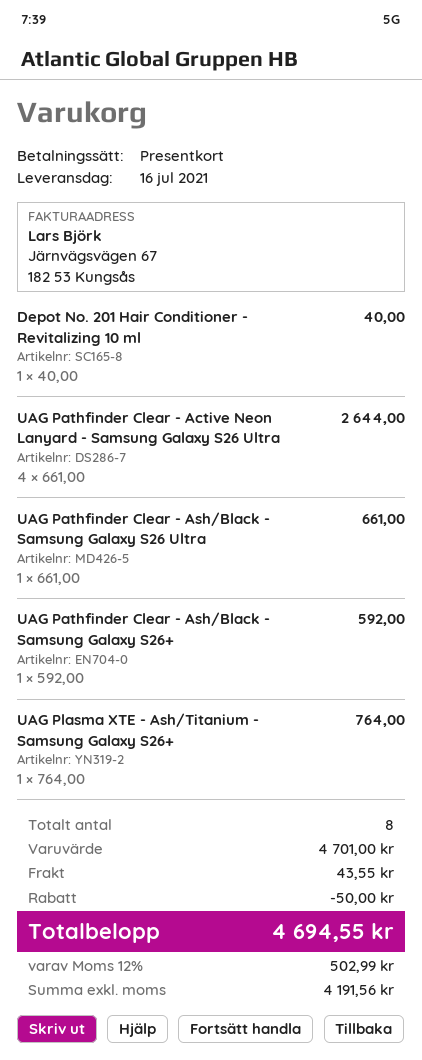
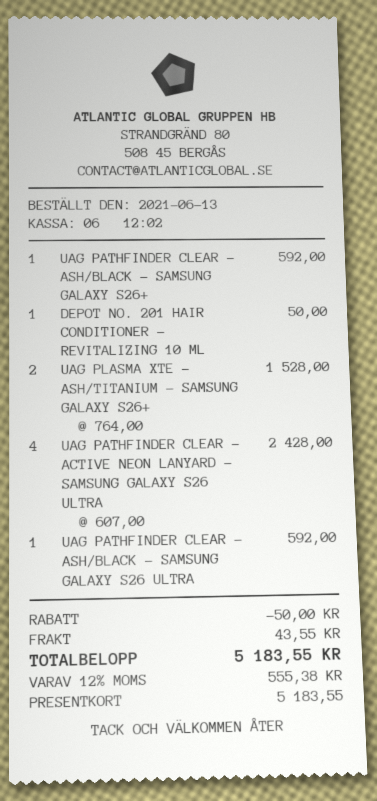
Depot No. 201 Hair Conditioner - Revitalizing 10 ml: 1 x 40.00 = 40.00 -> 1 x 50.00 = 50.00
UAG Pathfinder Clear - Active Neon Lanyard - Samsung Galaxy S26 Ultra: 4 x 661.00 = 2644.00 -> 4 x 607.00 = 2428.00
UAG Pathfinder Clear - Ash/Black - Samsung Galaxy S26 Ultra: 1 x 661.00 = 661.00 -> 1 x 592.00 = 592.00
UAG Plasma XTE - Ash/Titanium - Samsung Galaxy S26+: 1 x 764.00 = 764.00 -> 2 x 764.00 = 1528.00
tax: 12% = 502.99 -> 12% = 555.38
total: 4694.55 -> 5183.55

